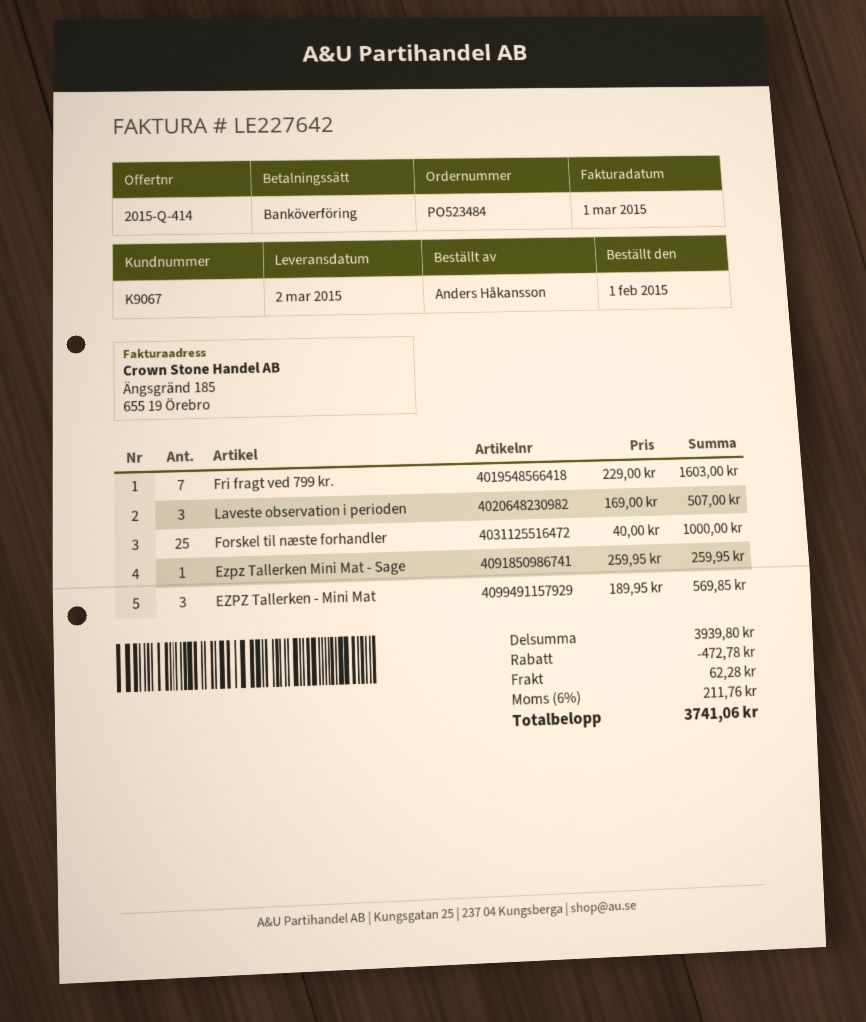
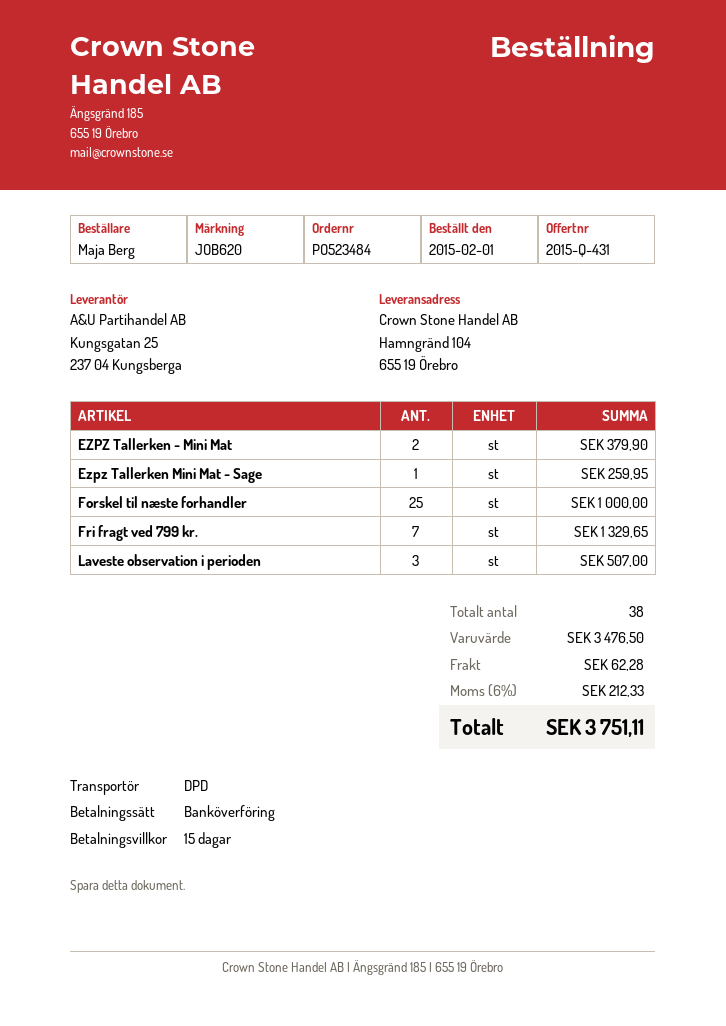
quote number: 2015-Q-414 -> 2015-Q-431
ordered by: Anders Håkansson -> Maja Berg
Fri fragt ved 799 kr.: 7 for 1603.00 -> 7 for 1329.65
EZPZ Tallerken - Mini Mat: 3 for 569.85 -> 2 for 379.90
subtotal: 3939.80 -> 3476.50
discount: 472.78 -> none
tax: 6% = 211.76 -> 6% = 212.33
total: 3741.06 -> 3751.11

